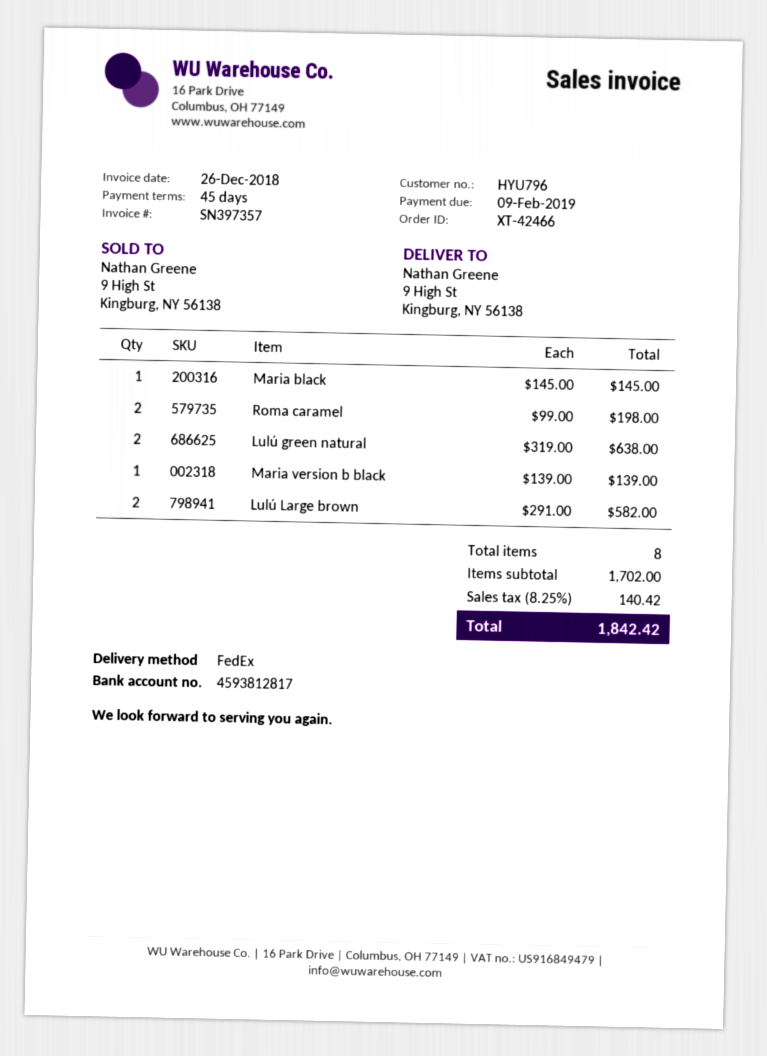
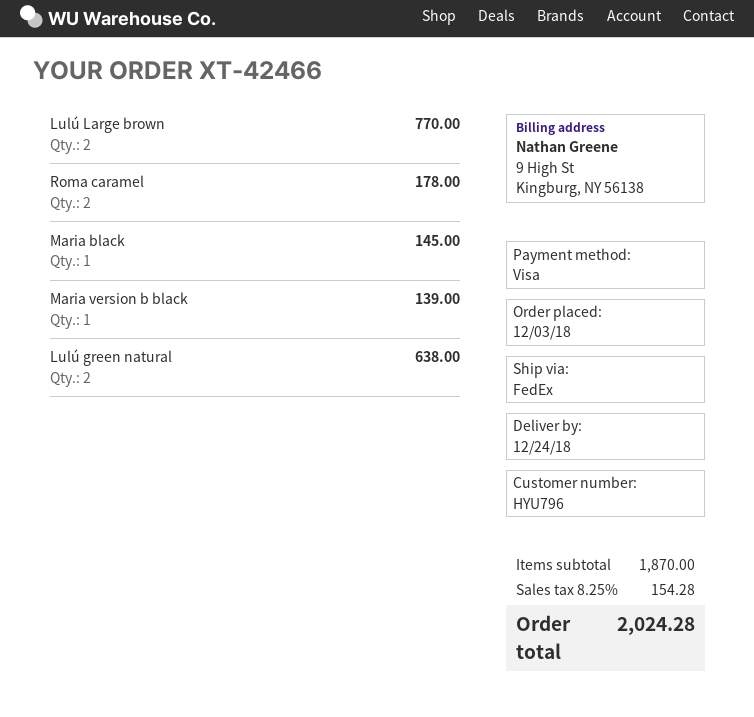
Roma caramel: 2 for 198.00 -> 2 for 178.00
Lulú Large brown: 2 for 582.00 -> 2 for 770.00
subtotal: 1702.00 -> 1870.00
tax: 8.25% = 140.42 -> 8.25% = 154.28
total: 1842.42 -> 2024.28

